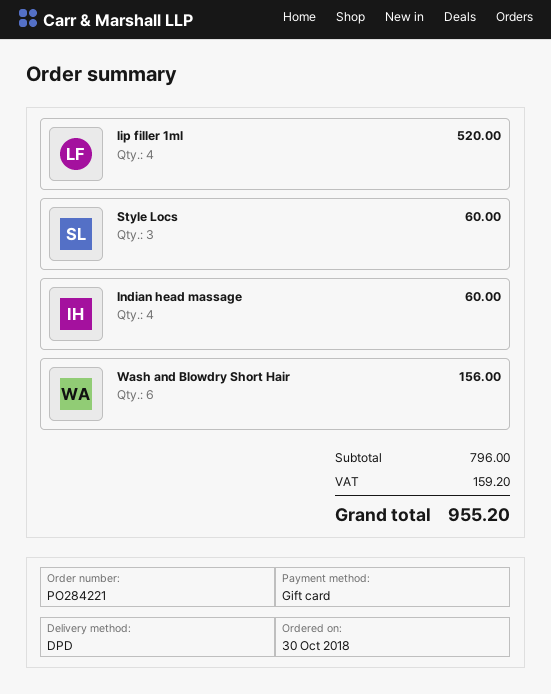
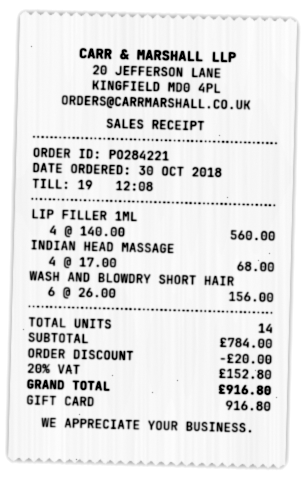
lip filler 1ml: 4 for 520.00 -> 4 for 560.00
Style Locs: 3 for 60.00 -> none
Indian head massage: 4 for 60.00 -> 4 for 68.00
subtotal: 796.00 -> 784.00
discount: none -> 20.00
tax: 159.20 -> 152.80
total: 955.20 -> 916.80

